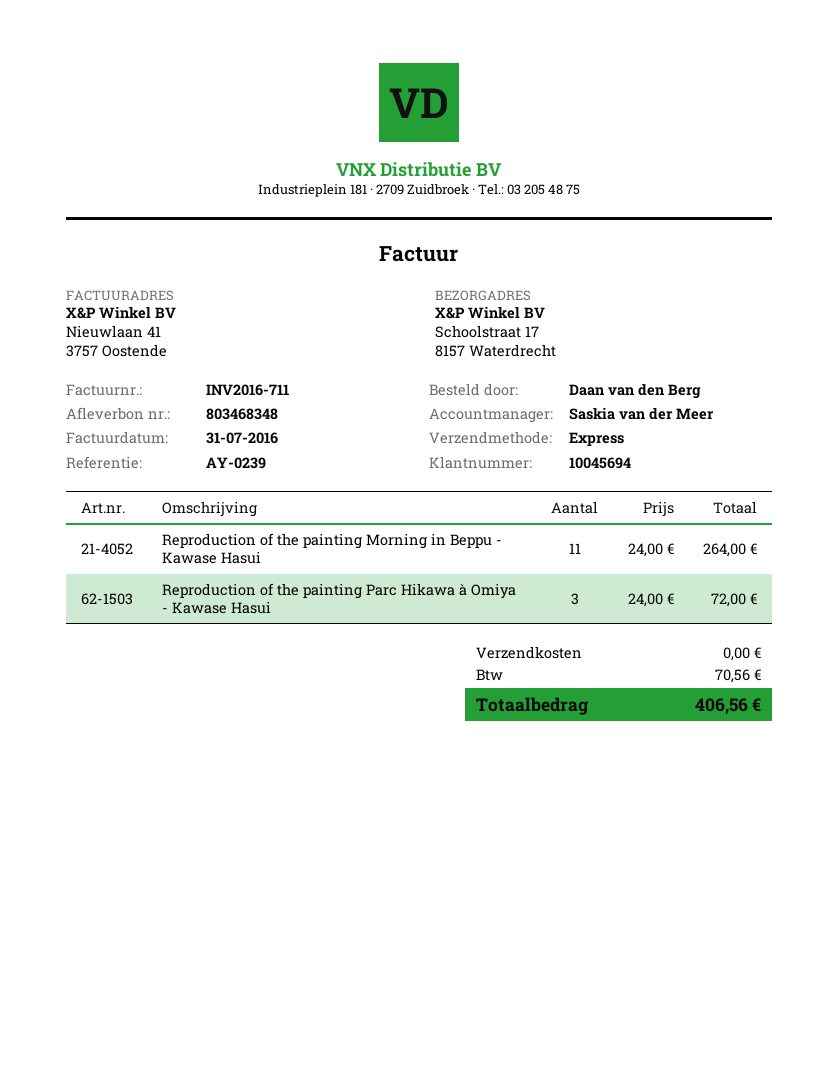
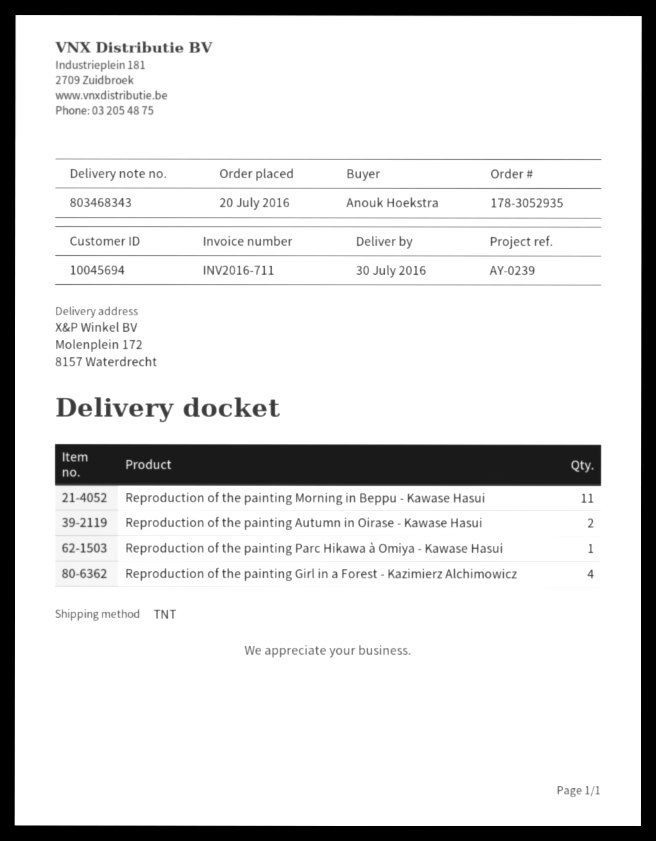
delivery note number: 803468348 -> 803468343
ordered by: Daan van den Berg -> Anouk Hoekstra
shipping method: express -> TNT
ship to: Schoolstraat 17, 8157 Waterdrecht -> Molenplein 172, 8157 Waterdrecht
Reproduction of the painting Parc Hikawa à Omiya - Kawase Hasui: 3 -> 1
Reproduction of the painting Autumn in Oirase - Kawase Hasui: none -> 2
Reproduction of the painting Girl in a Forest - Kazimierz Alchimowicz: none -> 4

